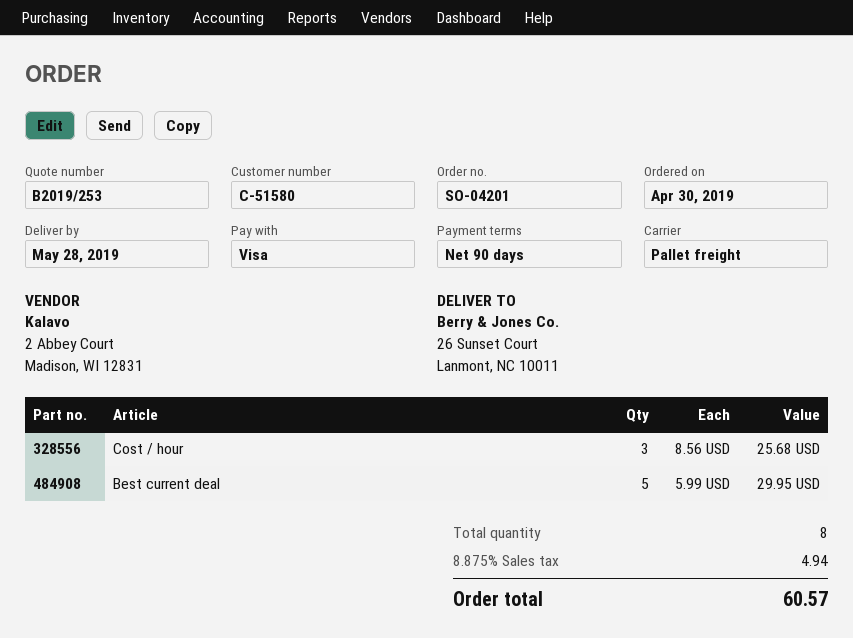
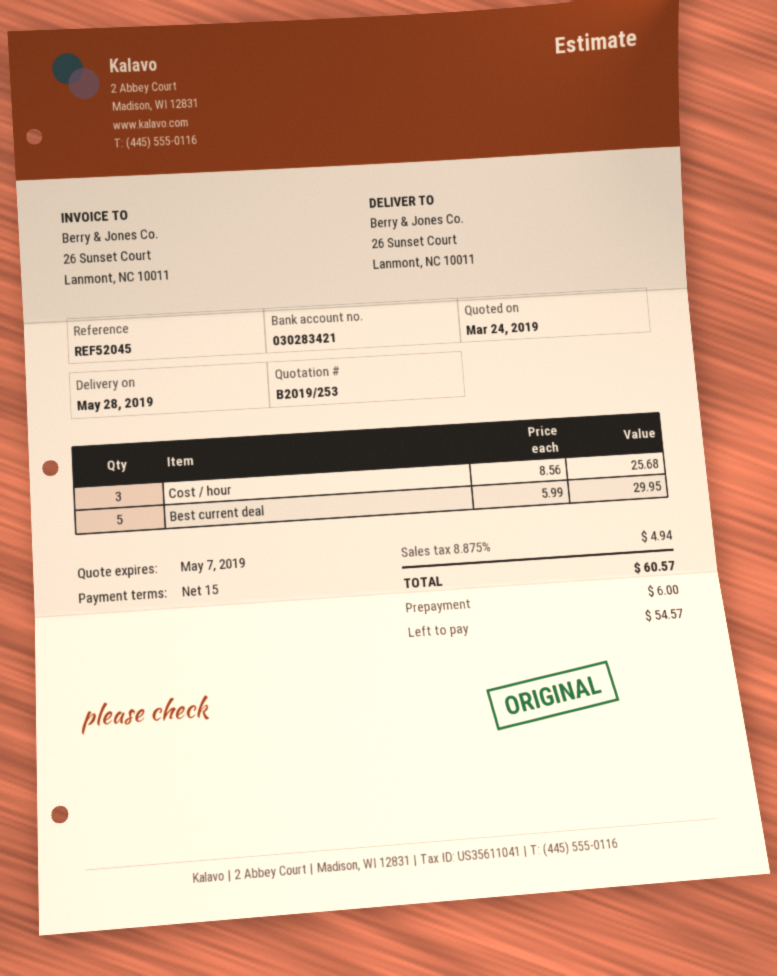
payment terms: 90 days -> 15 days

